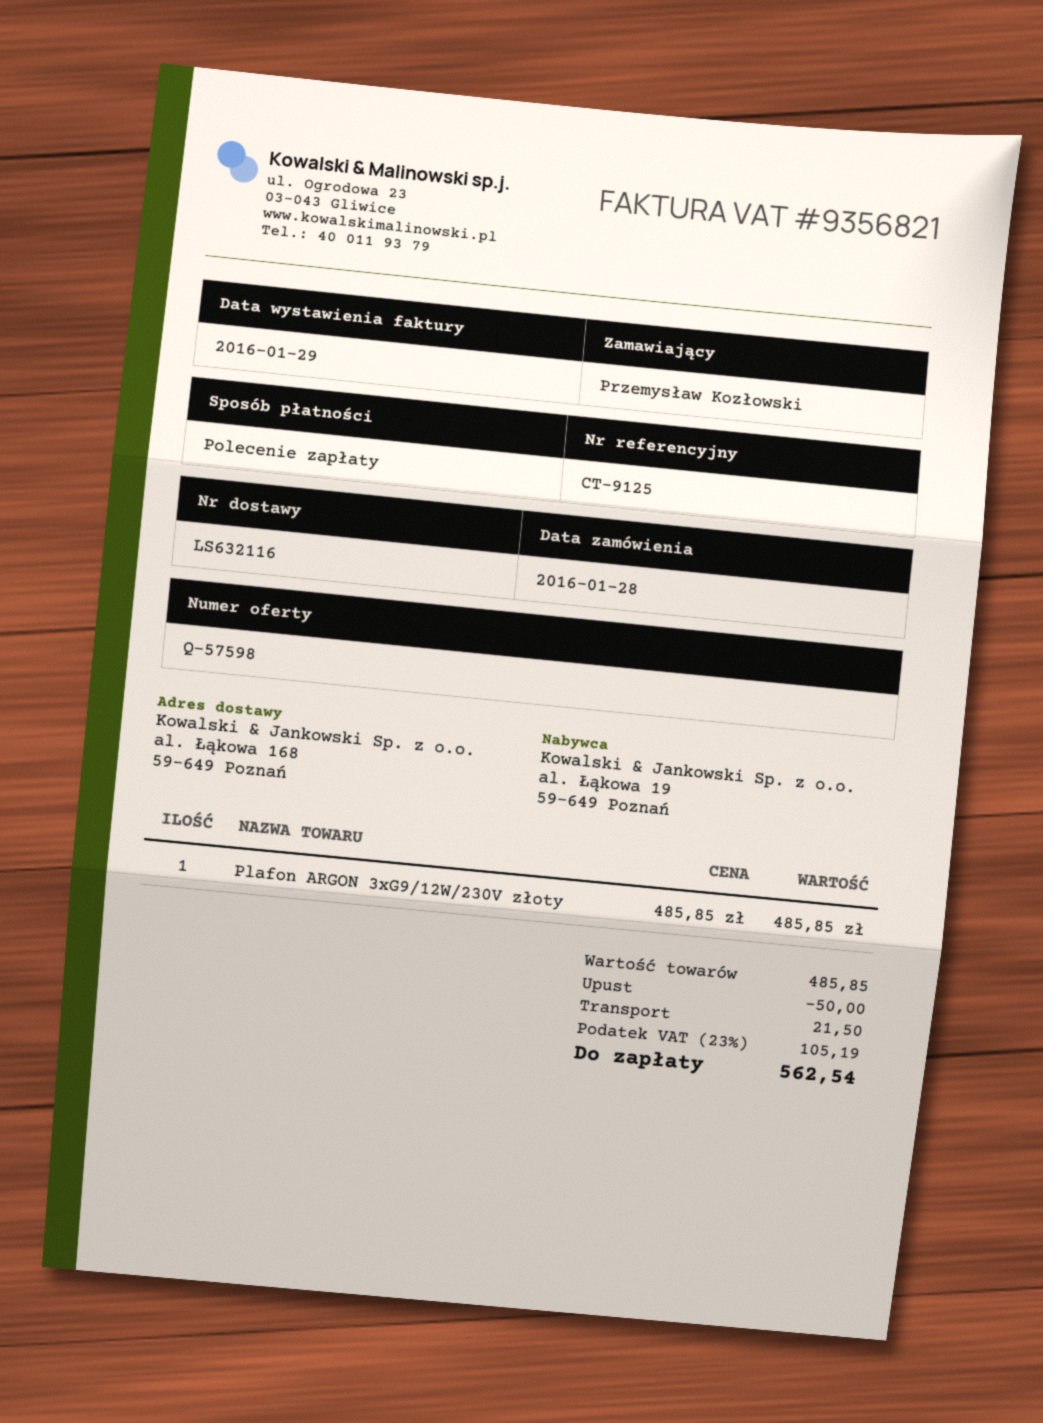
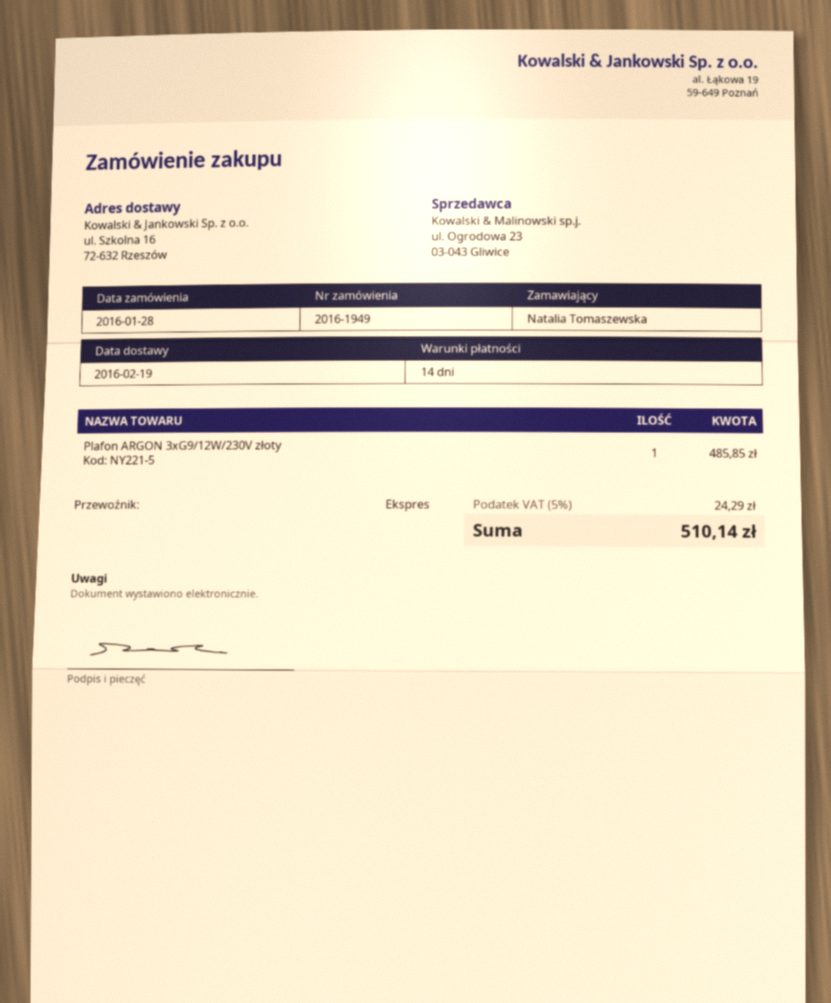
ordered by: Przemysław Kozłowski -> Natalia Tomaszewska
ship to: al. Łąkowa 168, 59-649 Poznań -> ul. Szkolna 16, 72-632 Rzeszów
discount: 50.00 -> none
shipping: 21.50 -> none
tax: 23% = 105.19 -> 5% = 24.29
total: 562.54 -> 510.14

